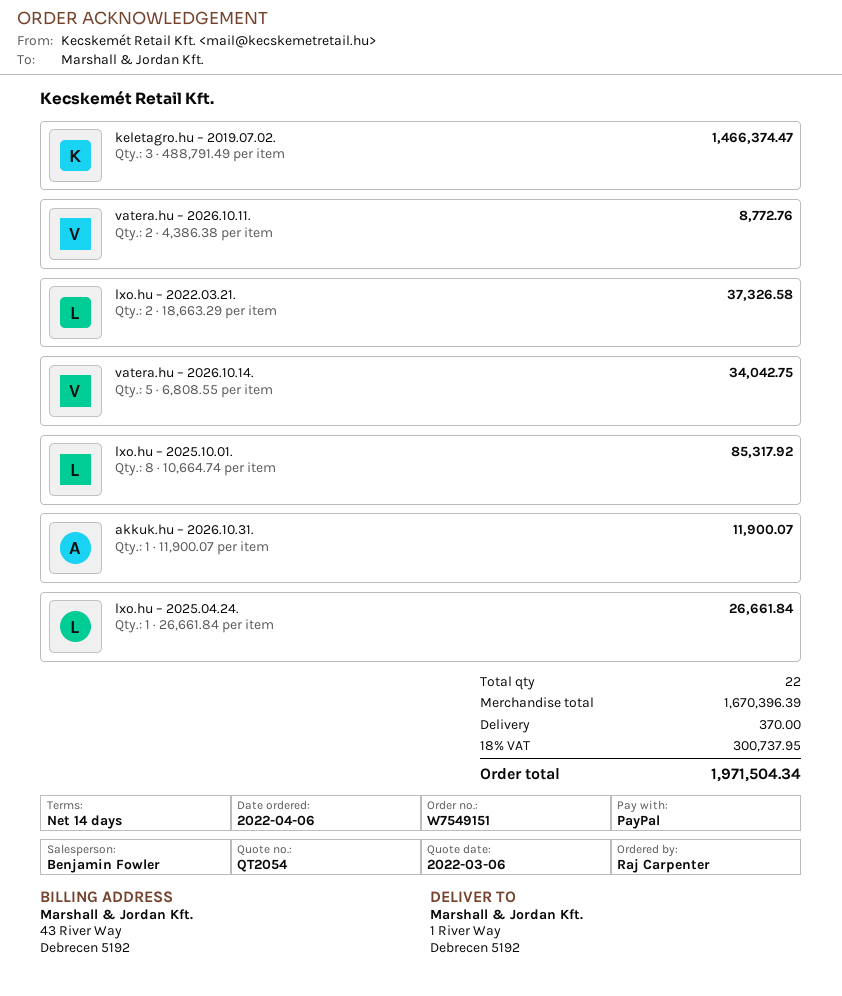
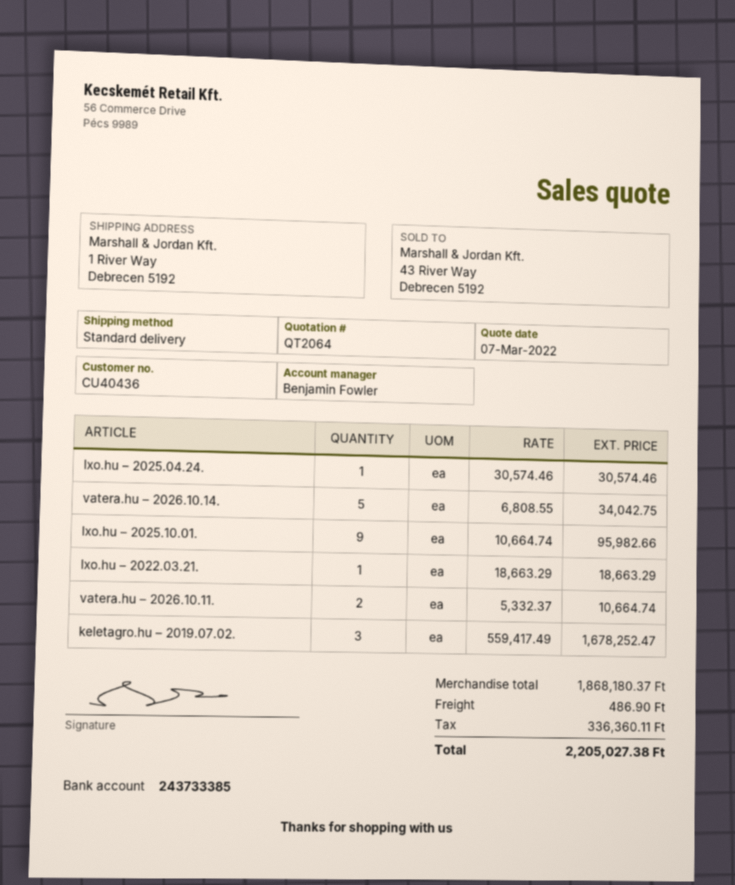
quote number: QT2054 -> QT2064
quote date: 2022-03-06 -> 2022-03-07
keletagro.hu – 2019.07.02.: 3 x 488791.49 = 1466374.47 -> 3 x 559417.49 = 1678252.47
vatera.hu – 2026.10.11.: 2 x 4386.38 = 8772.76 -> 2 x 5332.37 = 10664.74
lxo.hu – 2022.03.21.: 2 x 18663.29 = 37326.58 -> 1 x 18663.29 = 18663.29
lxo.hu – 2025.10.01.: 8 x 10664.74 = 85317.92 -> 9 x 10664.74 = 95982.66
akkuk.hu – 2026.10.31.: 1 x 11900.07 = 11900.07 -> none
lxo.hu – 2025.04.24.: 1 x 26661.84 = 26661.84 -> 1 x 30574.46 = 30574.46
subtotal: 1670396.39 -> 1868180.37
shipping: 370.00 -> 486.90
tax: 300737.95 -> 336360.11
total: 1971504.34 -> 2205027.38

